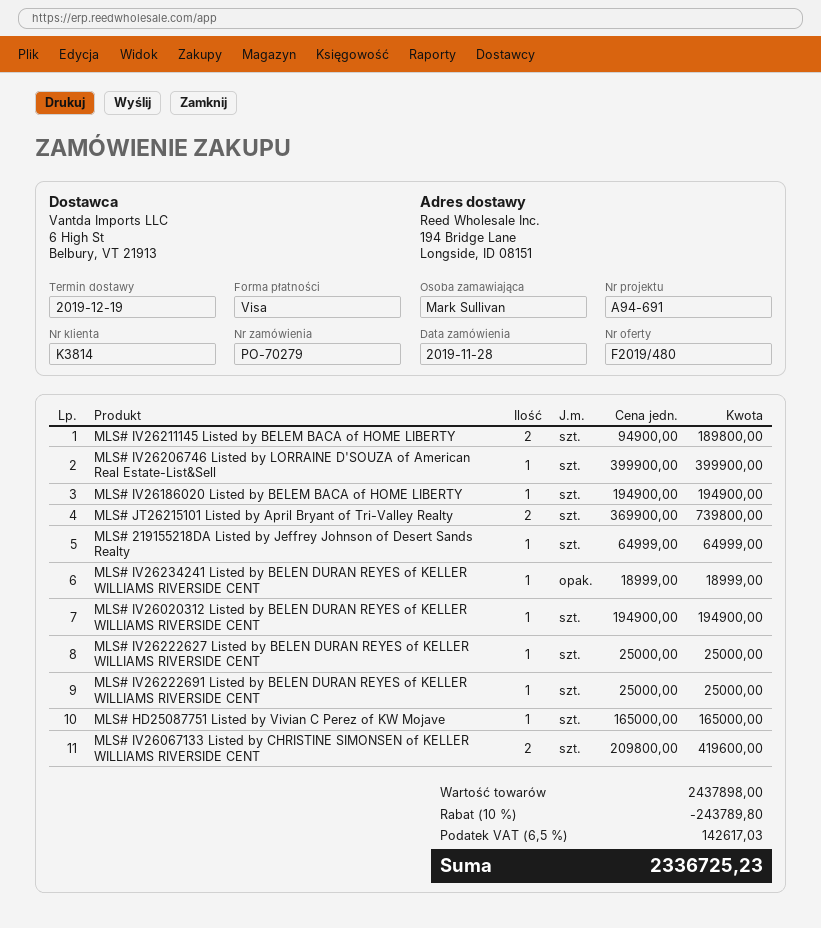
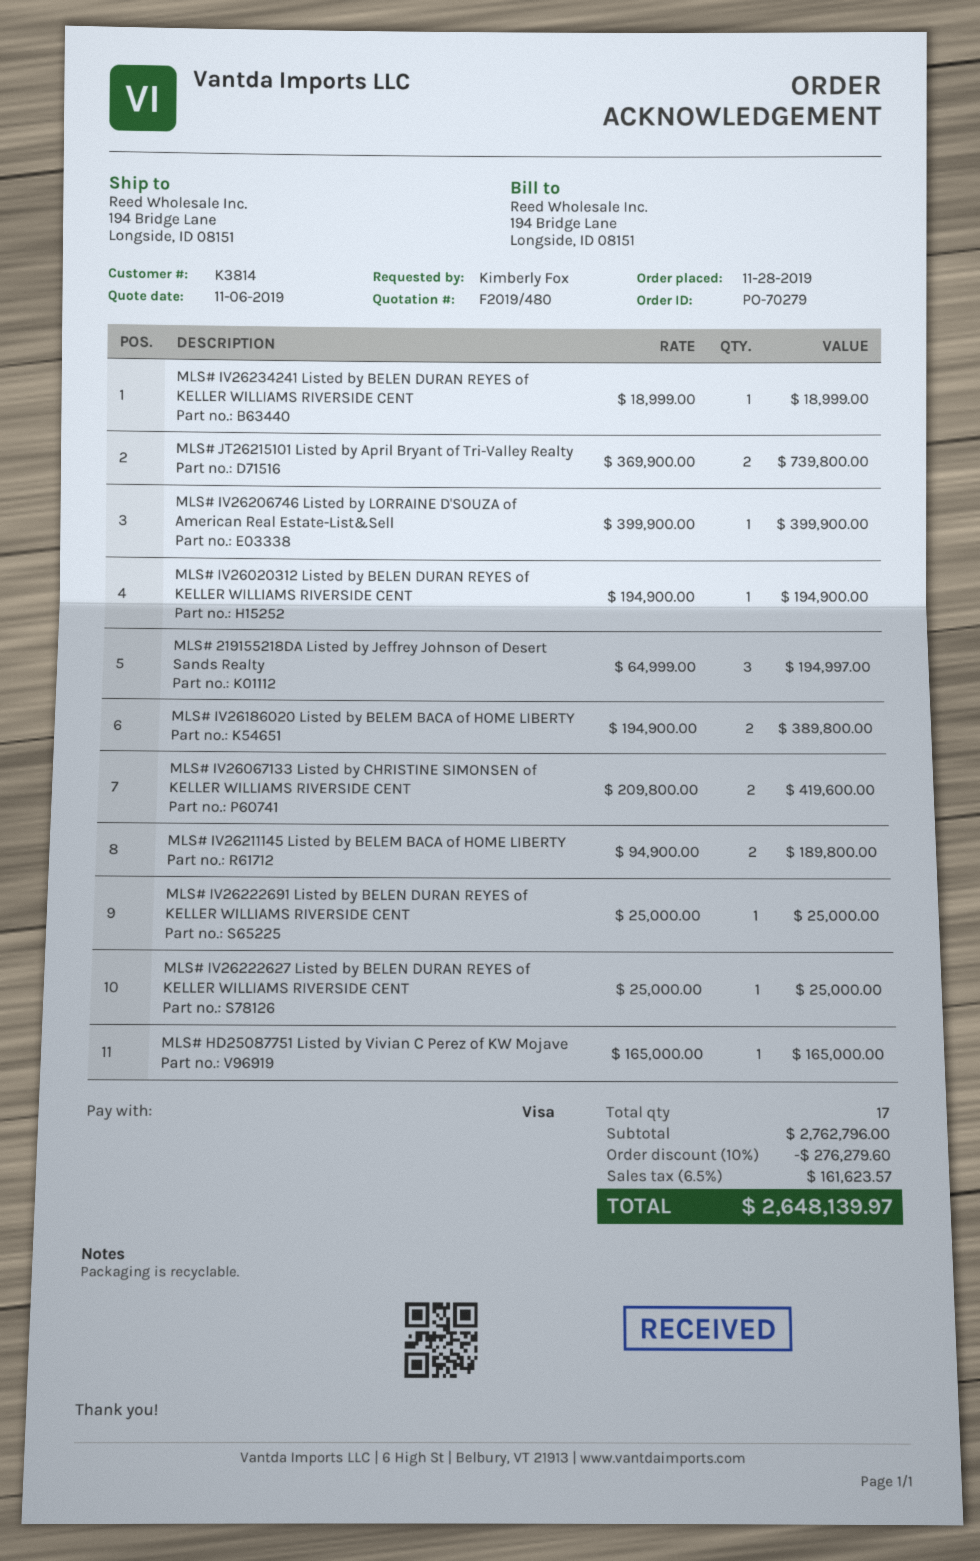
ordered by: Mark Sullivan -> Kimberly Fox
MLS# IV26186020 Listed by BELEM BACA of HOME LIBERTY: 1 x 194900.00 = 194900.00 -> 2 x 194900.00 = 389800.00
MLS# 219155218DA Listed by Jeffrey Johnson of Desert Sands Realty: 1 x 64999.00 = 64999.00 -> 3 x 64999.00 = 194997.00
subtotal: 2437898.00 -> 2762796.00
discount: 10% = 243789.80 -> 10% = 276279.60
tax: 6.5% = 142617.03 -> 6.5% = 161623.57
total: 2336725.23 -> 2648139.97

